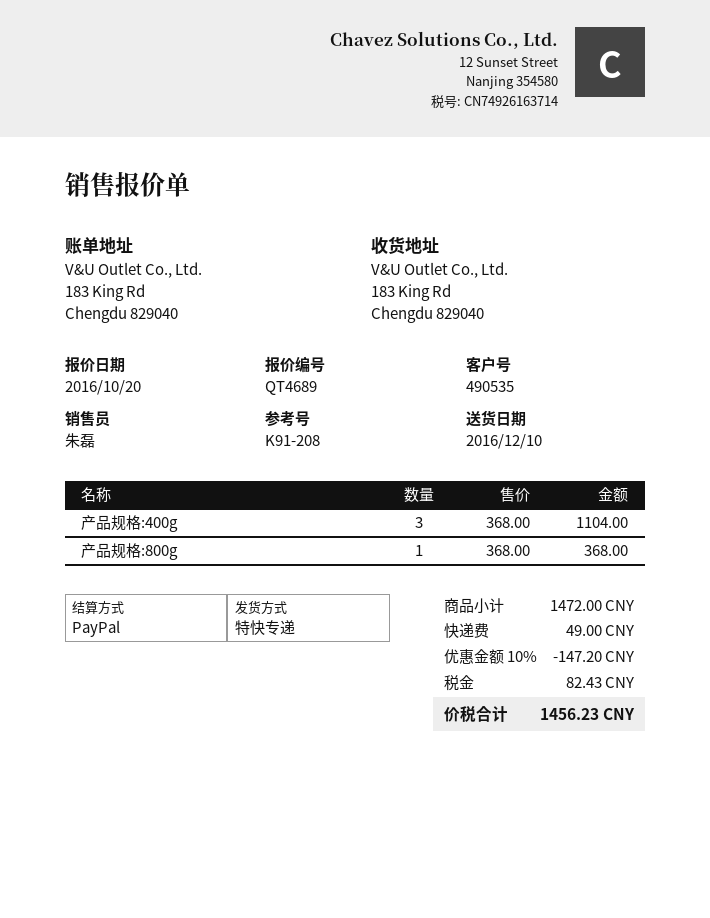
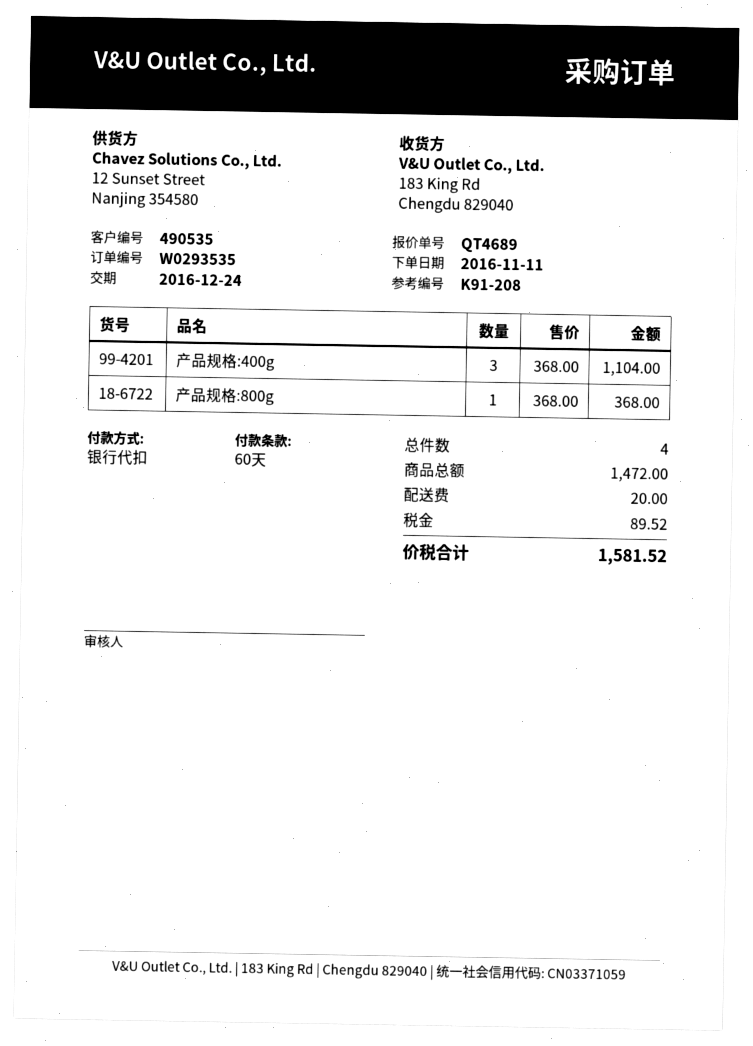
delivery date: 2016-12-10 -> 2016-12-24
payment method: PayPal -> direct debit
discount: 10% = 147.20 -> none
shipping: 49.00 -> 20.00
tax: 82.43 -> 89.52
total: 1456.23 -> 1581.52

